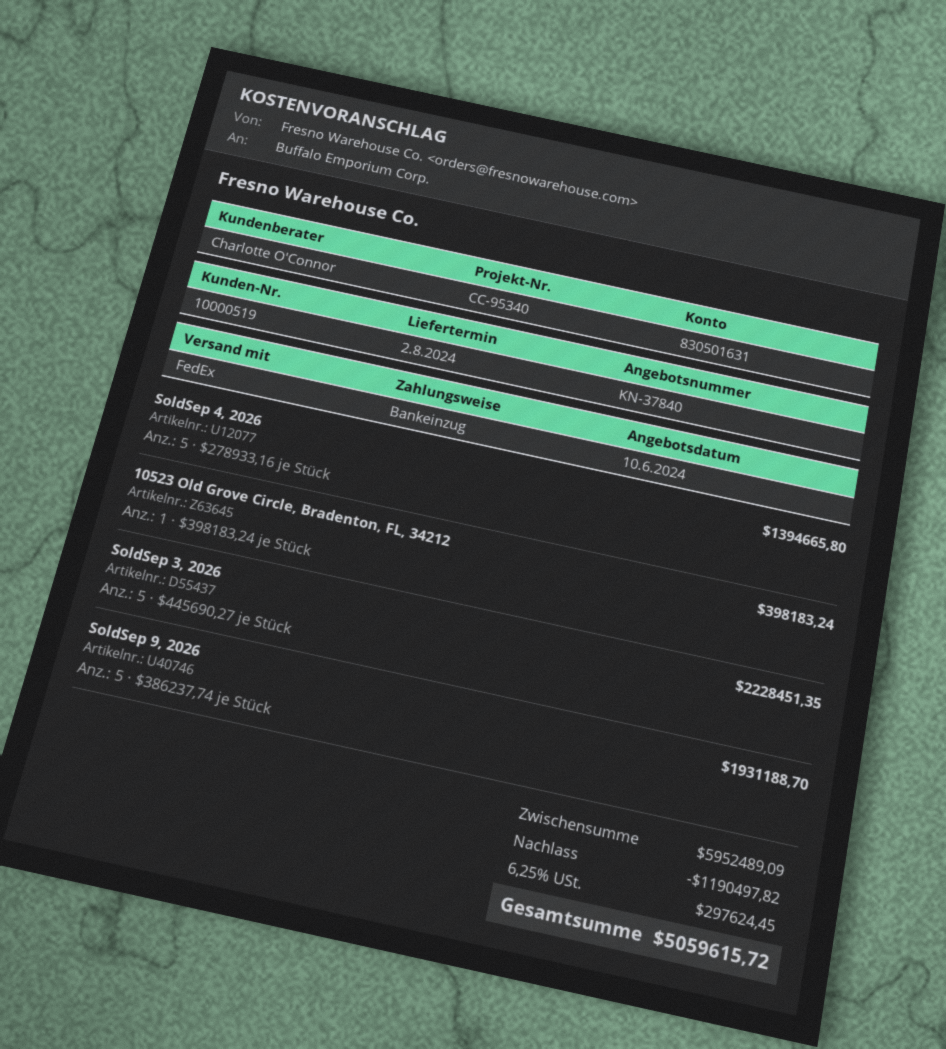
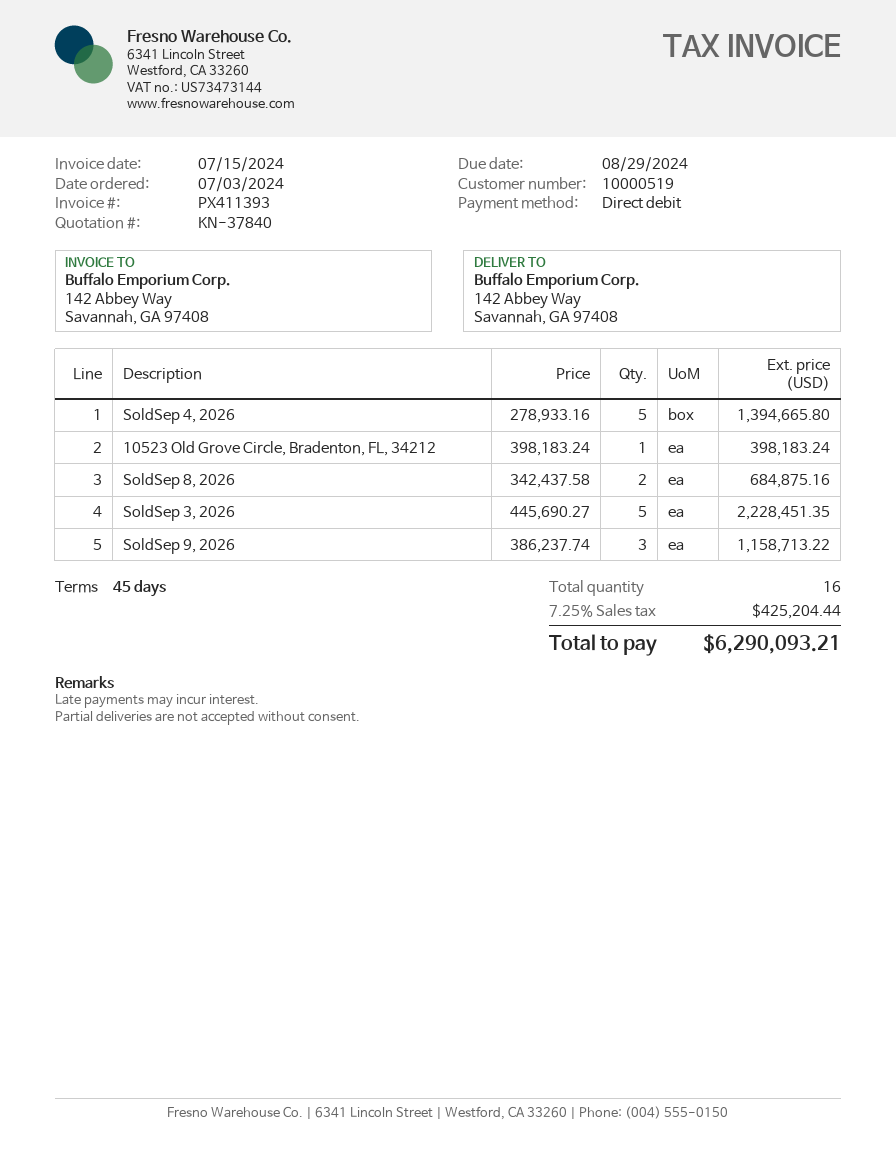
SoldSep 9, 2026: 5 x 386237.74 = 1931188.70 -> 3 x 386237.74 = 1158713.22
SoldSep 8, 2026: none -> 2 x 342437.58 = 684875.16
discount: 1190497.82 -> none
tax: 6.25% = 297624.45 -> 7.25% = 425204.44
total: 5059615.72 -> 6290093.21

